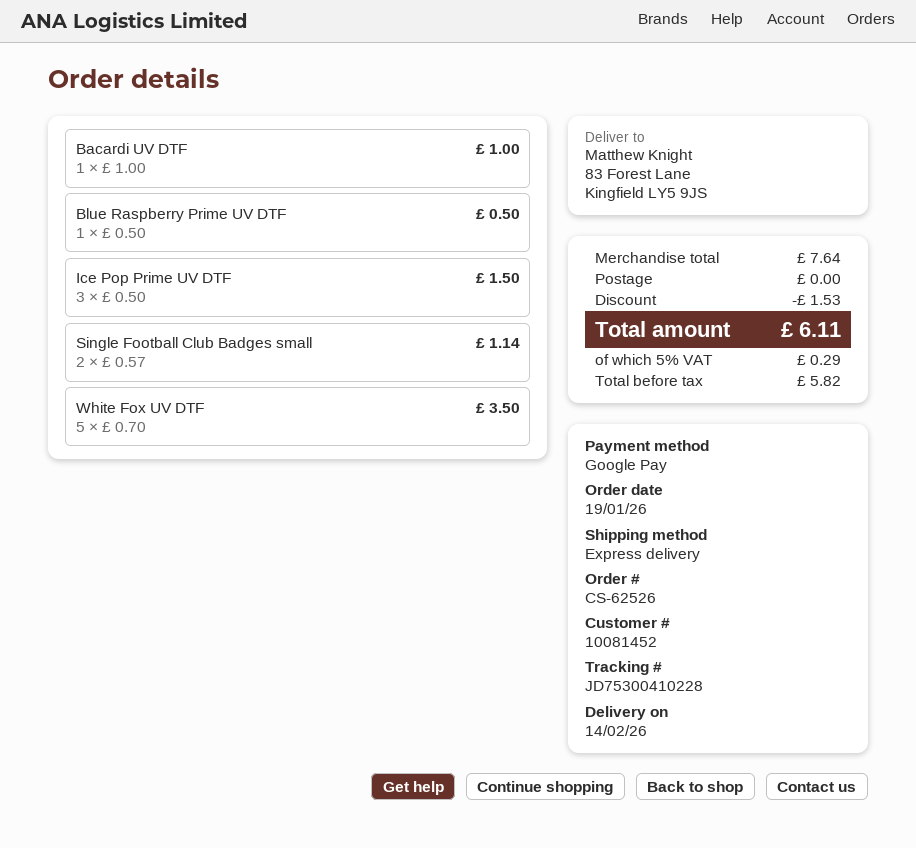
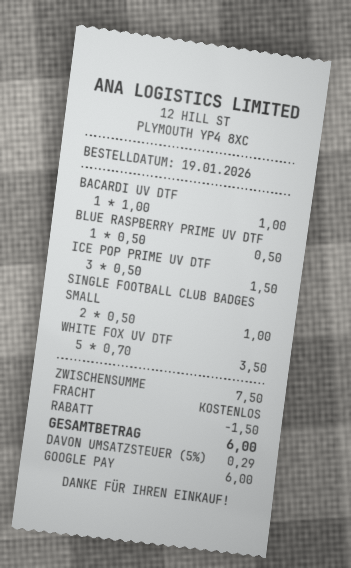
Single Football Club Badges small: 2 x 0.57 = 1.14 -> 2 x 0.50 = 1.00
subtotal: 7.64 -> 7.50
discount: 1.53 -> 1.50
total: 6.11 -> 6.00

